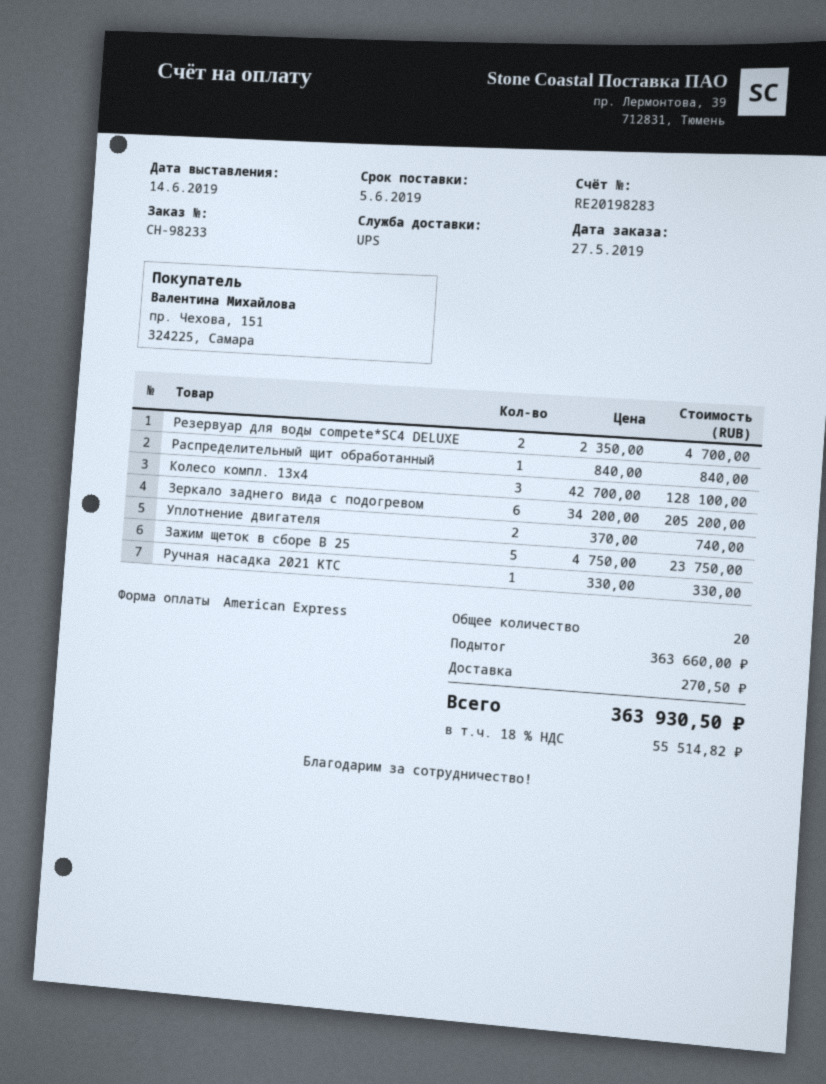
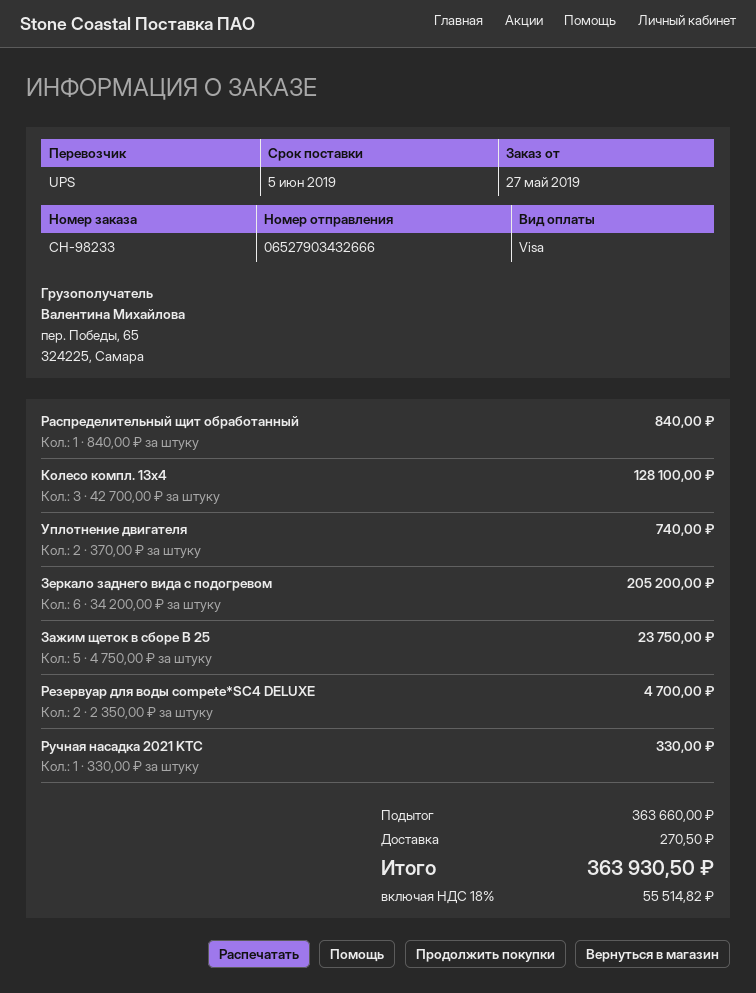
payment method: American Express -> Visa

